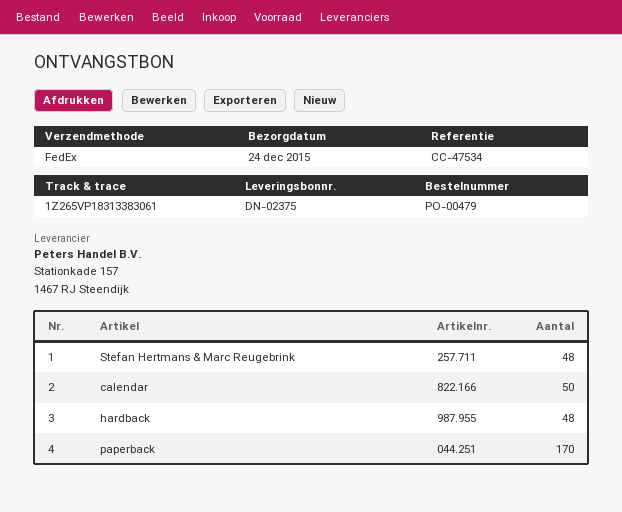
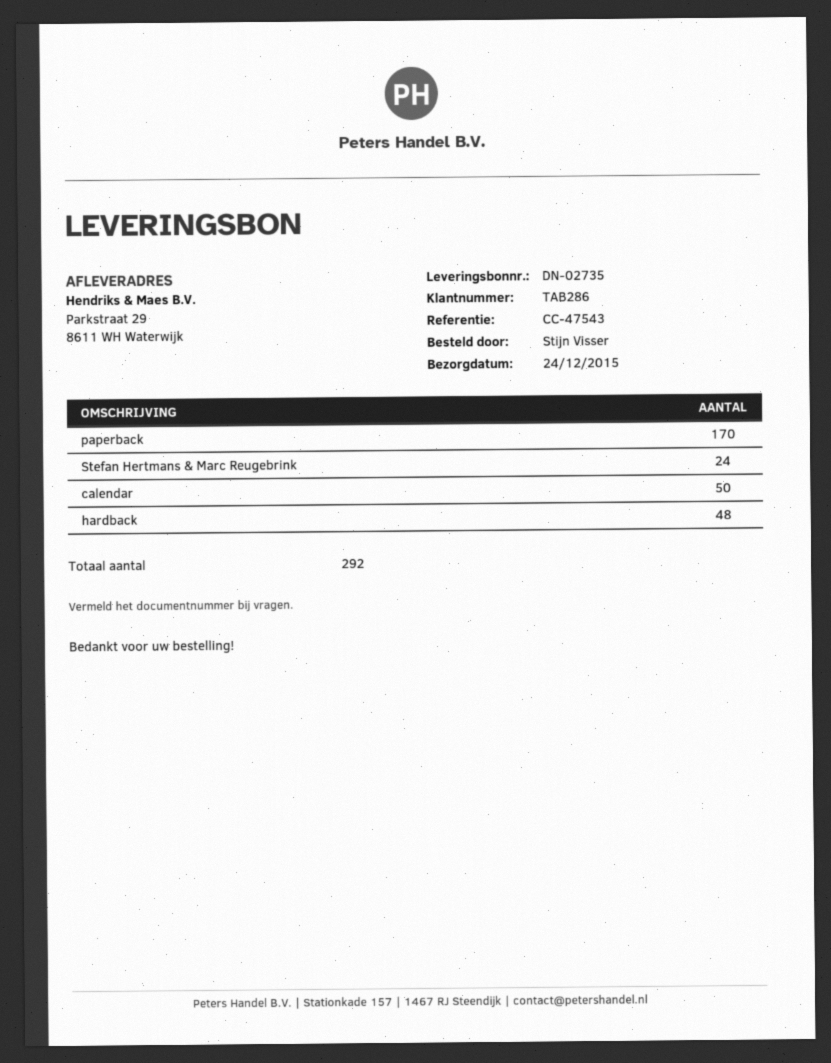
delivery note number: DN-02375 -> DN-02735
reference: CC-47534 -> CC-47543
Stefan Hertmans & Marc Reugebrink: 48 -> 24

